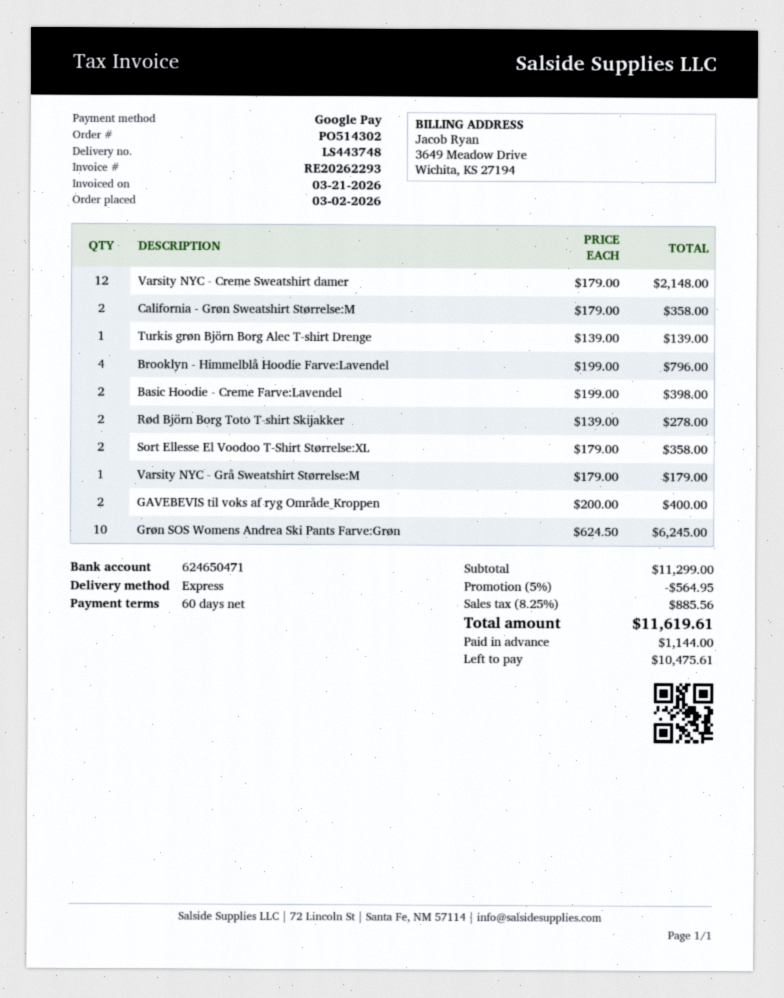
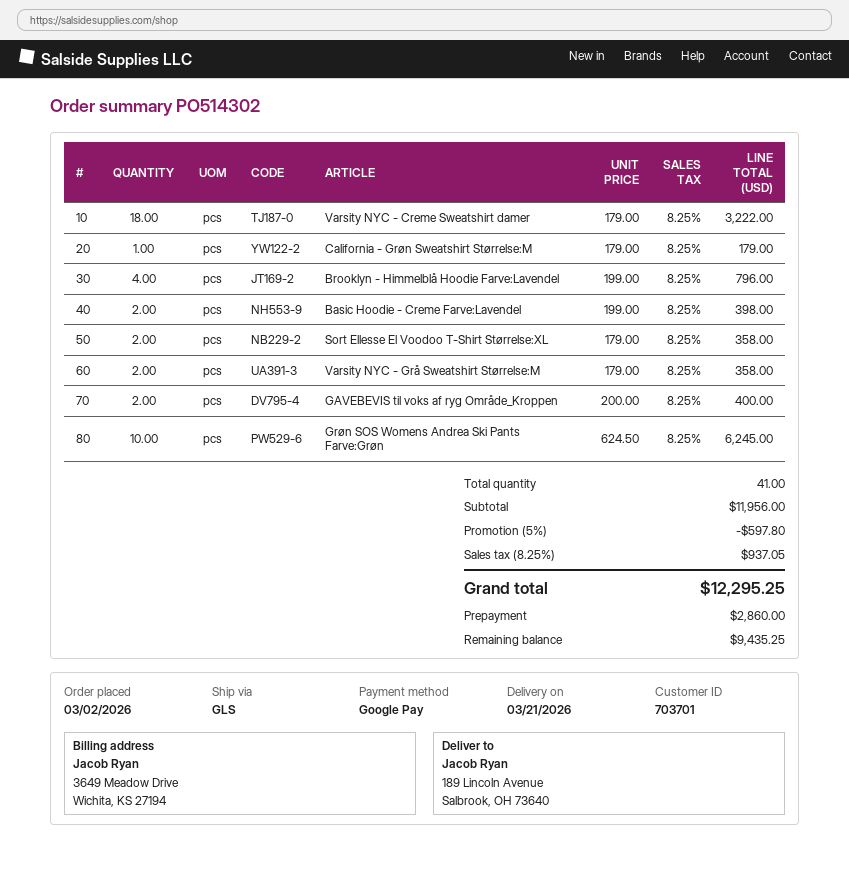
shipping method: express -> GLS
Varsity NYC - Creme Sweatshirt damer: 12 x 179.00 = 2148.00 -> 18 x 179.00 = 3222.00
California - Grøn Sweatshirt Størrelse:M: 2 x 179.00 = 358.00 -> 1 x 179.00 = 179.00
Turkis grøn Björn Borg Alec T-shirt Drenge: 1 x 139.00 = 139.00 -> none
Rød Björn Borg Toto T-shirt Skijakker: 2 x 139.00 = 278.00 -> none
Varsity NYC - Grå Sweatshirt Størrelse:M: 1 x 179.00 = 179.00 -> 2 x 179.00 = 358.00
subtotal: 11299.00 -> 11956.00
discount: 5% = 564.95 -> 5% = 597.80
tax: 8.25% = 885.56 -> 8.25% = 937.05
total: 11619.61 -> 12295.25
deposit: 1144.00 -> 2860.00
balance: 10475.61 -> 9435.25

